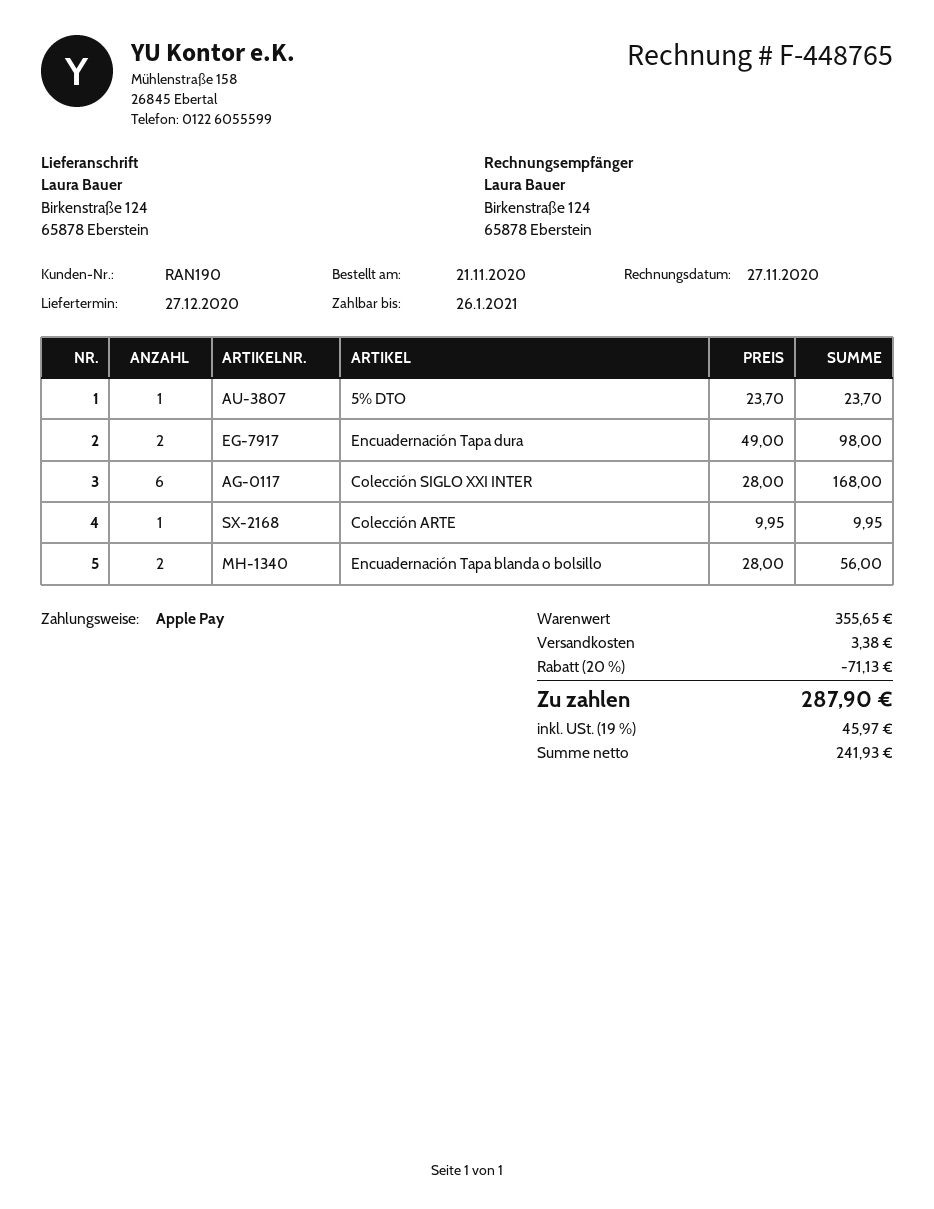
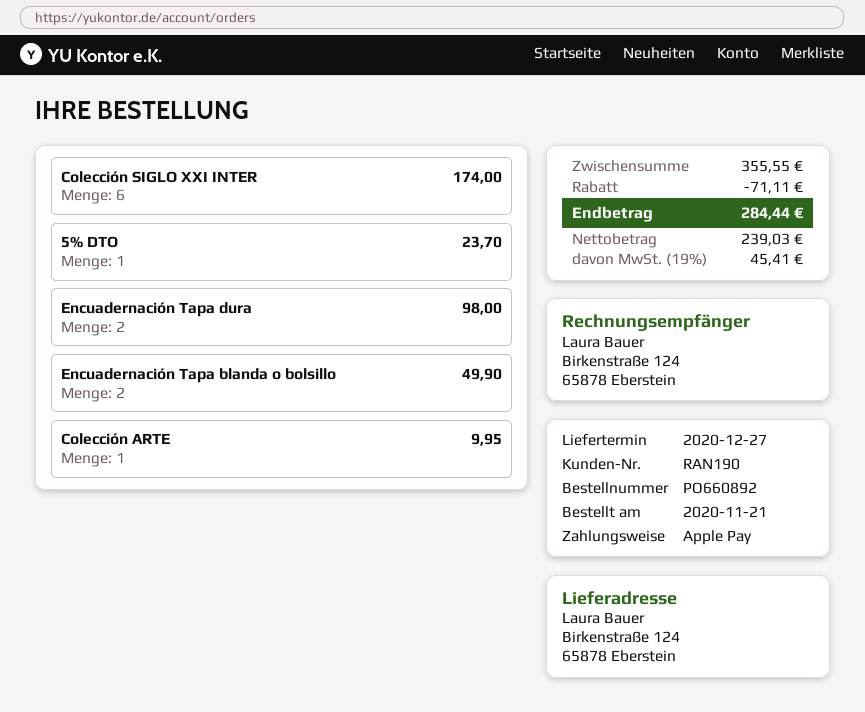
Colección SIGLO XXI INTER: 6 for 168.00 -> 6 for 174.00
Encuadernación Tapa blanda o bolsillo: 2 for 56.00 -> 2 for 49.90
subtotal: 355.65 -> 355.55
discount: 71.13 -> 71.11
shipping: 3.38 -> none
net: 241.93 -> 239.03
tax: 19% = 45.97 -> 19% = 45.41
total: 287.90 -> 284.44

